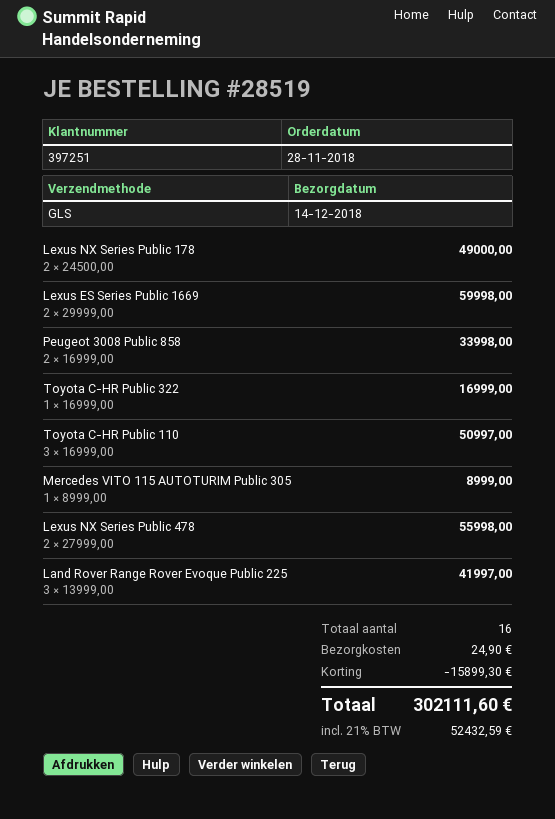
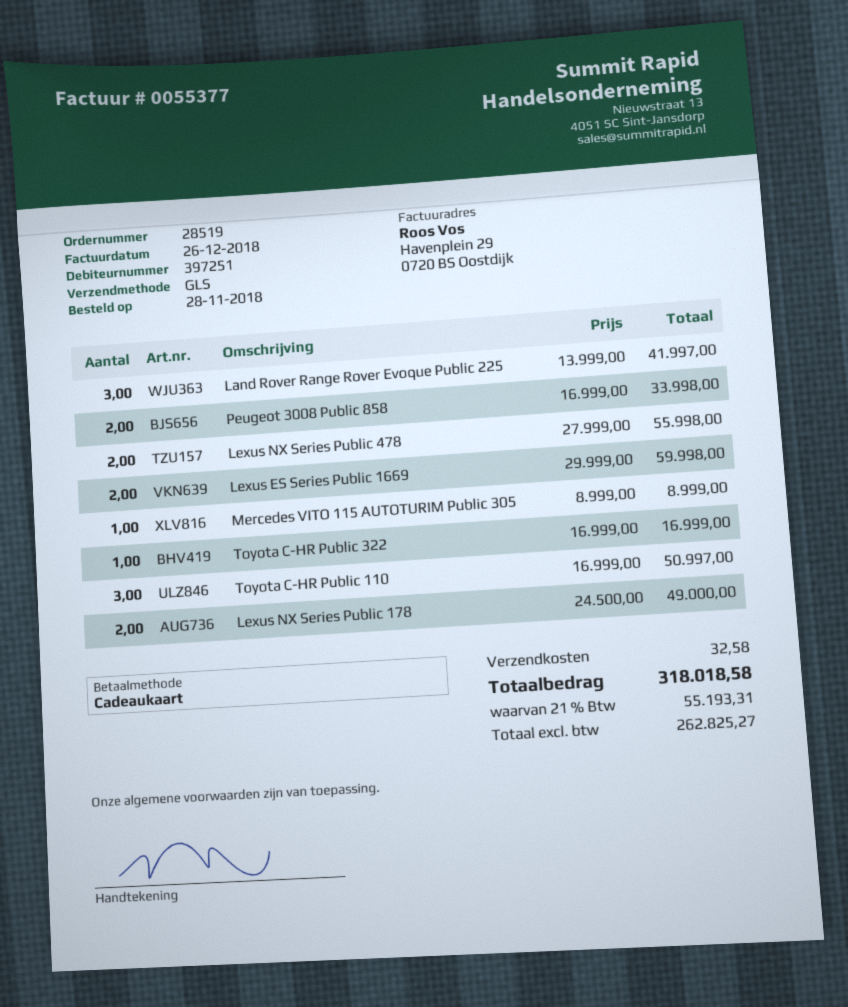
discount: 15899.30 -> none
shipping: 24.90 -> 32.58
tax: 21% = 52432.59 -> 21% = 55193.31
total: 302111.60 -> 318018.58

